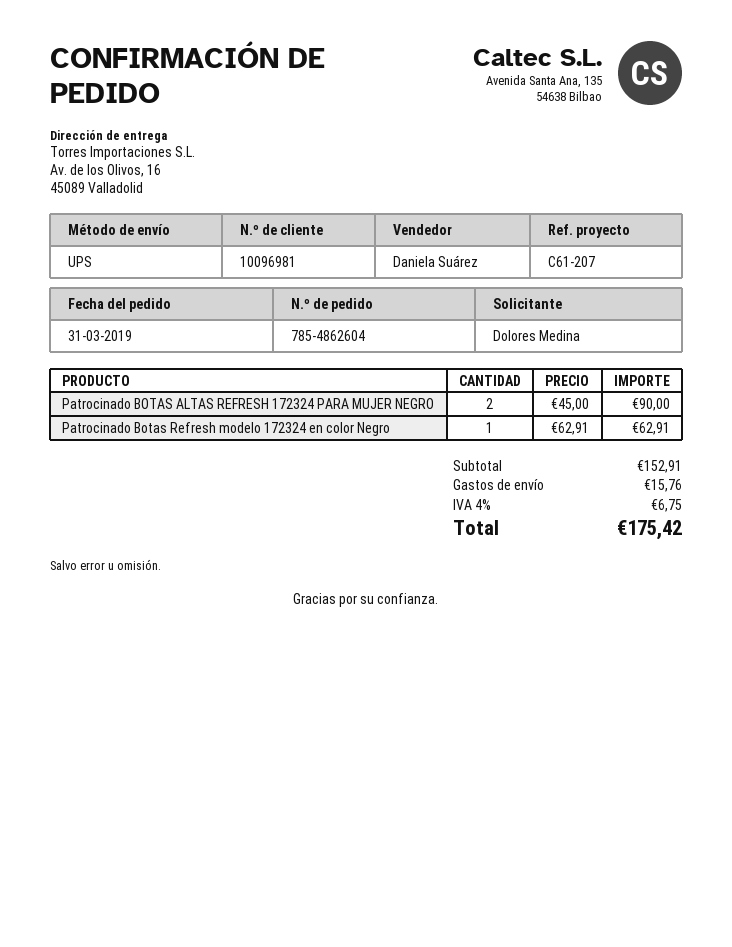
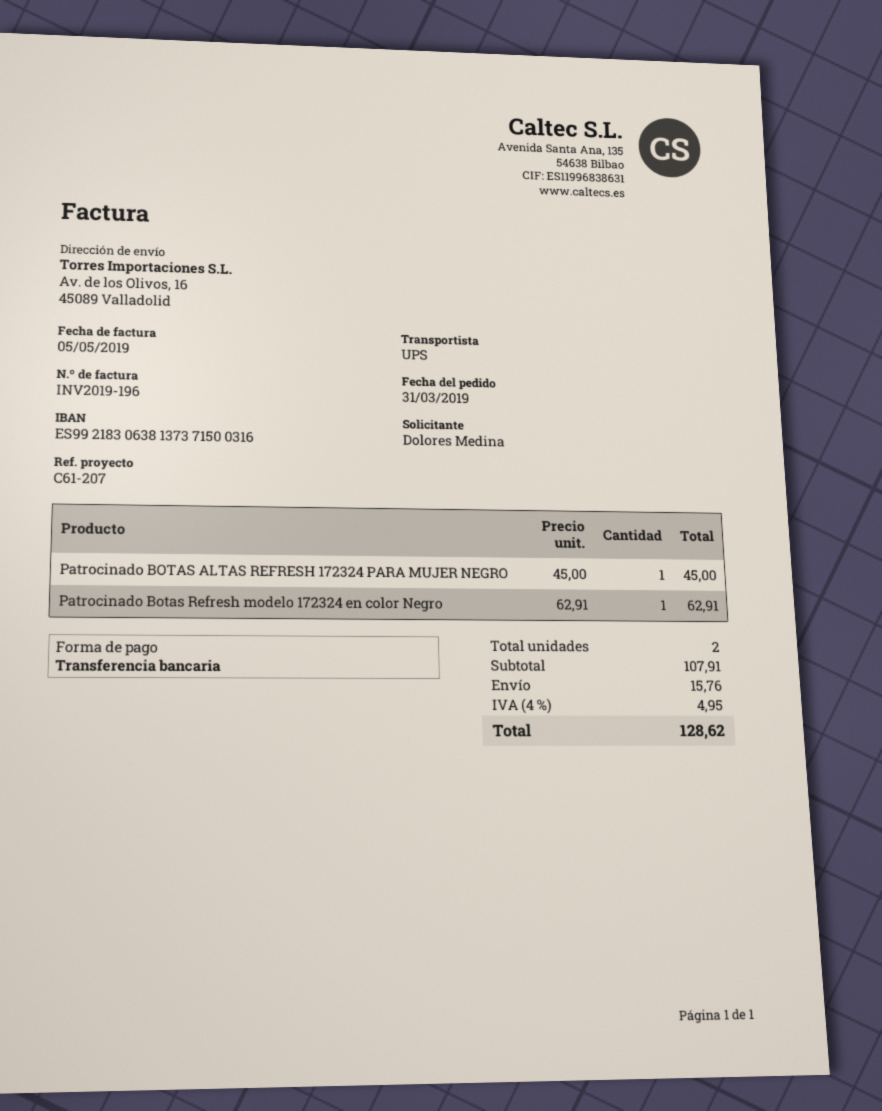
Patrocinado BOTAS ALTAS REFRESH 172324 PARA MUJER NEGRO: 2 x 45.00 = 90.00 -> 1 x 45.00 = 45.00
subtotal: 152.91 -> 107.91
tax: 4% = 6.75 -> 4% = 4.95
total: 175.42 -> 128.62

